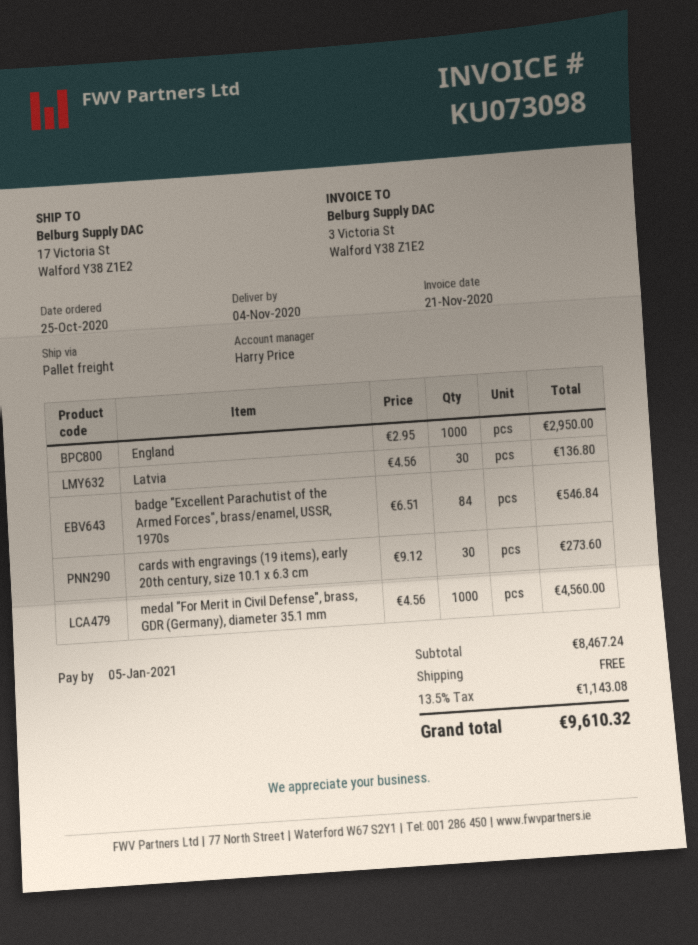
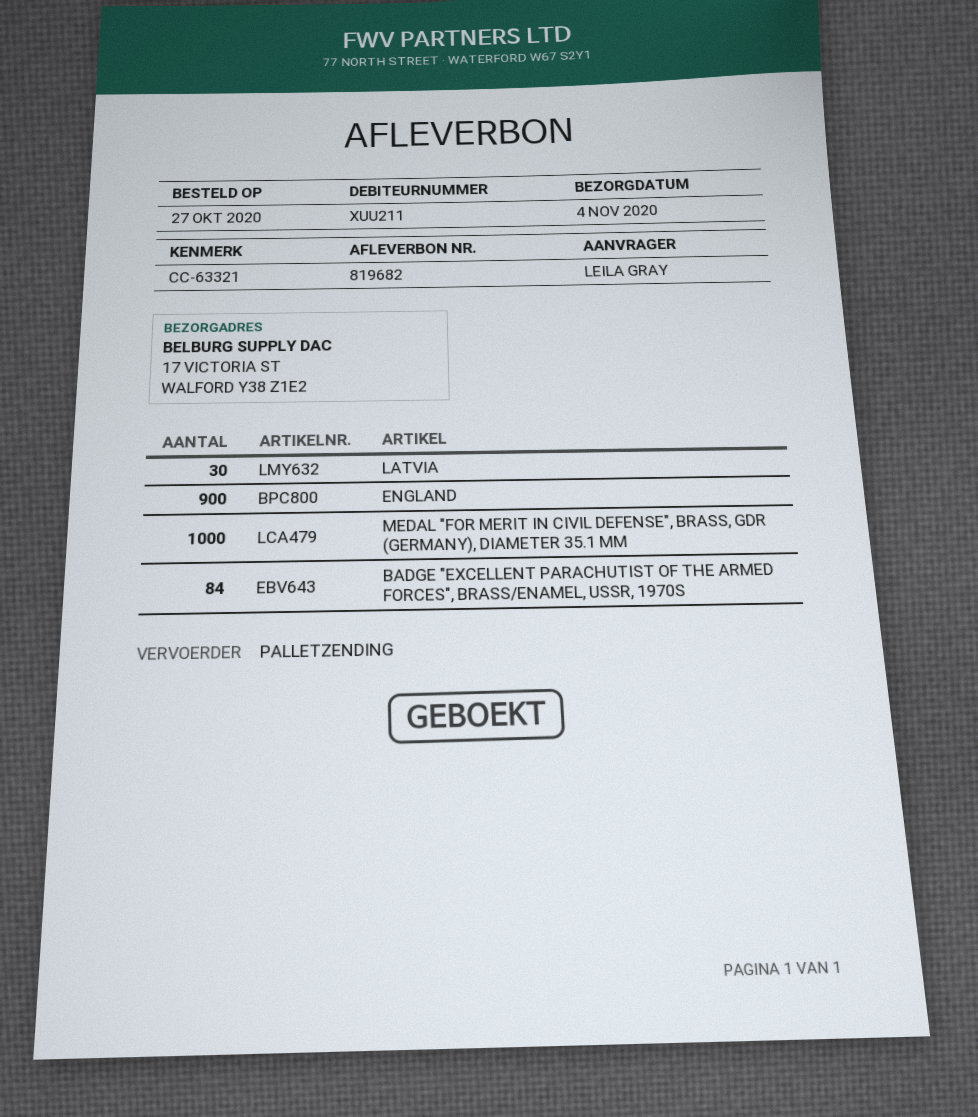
order date: 2020-10-25 -> 2020-10-27
England: 1000 -> 900
cards with engravings (19 items), early 20th century, size 10.1 x 6.3 cm: 30 -> none

